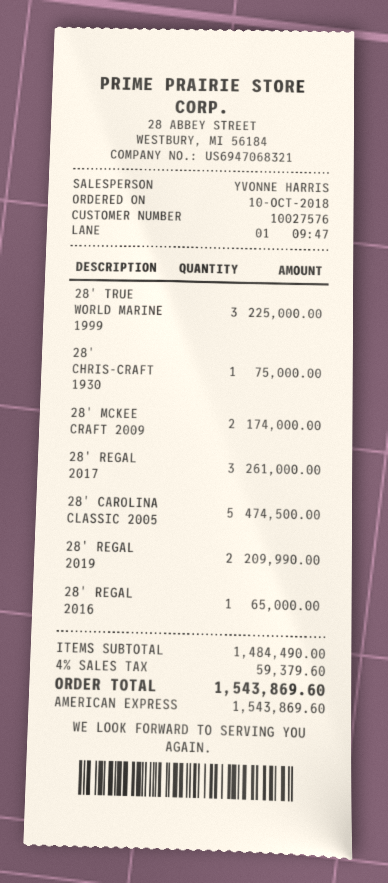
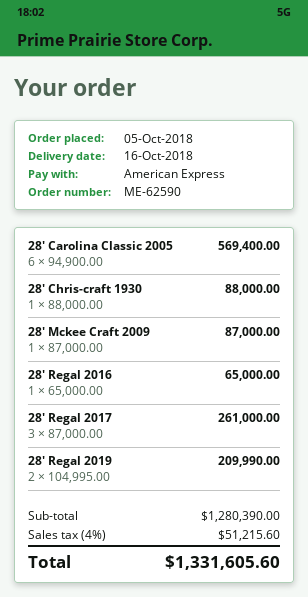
order date: 2018-10-10 -> 2018-10-05
28' TRUE WORLD MARINE 1999: 3 for 225000.00 -> none
28' CHRIS-CRAFT 1930: 1 for 75000.00 -> 1 for 88000.00
28' MCKEE CRAFT 2009: 2 for 174000.00 -> 1 for 87000.00
28' CAROLINA CLASSIC 2005: 5 for 474500.00 -> 6 for 569400.00
subtotal: 1484490.00 -> 1280390.00
tax: 4% = 59379.60 -> 4% = 51215.60
total: 1543869.60 -> 1331605.60

